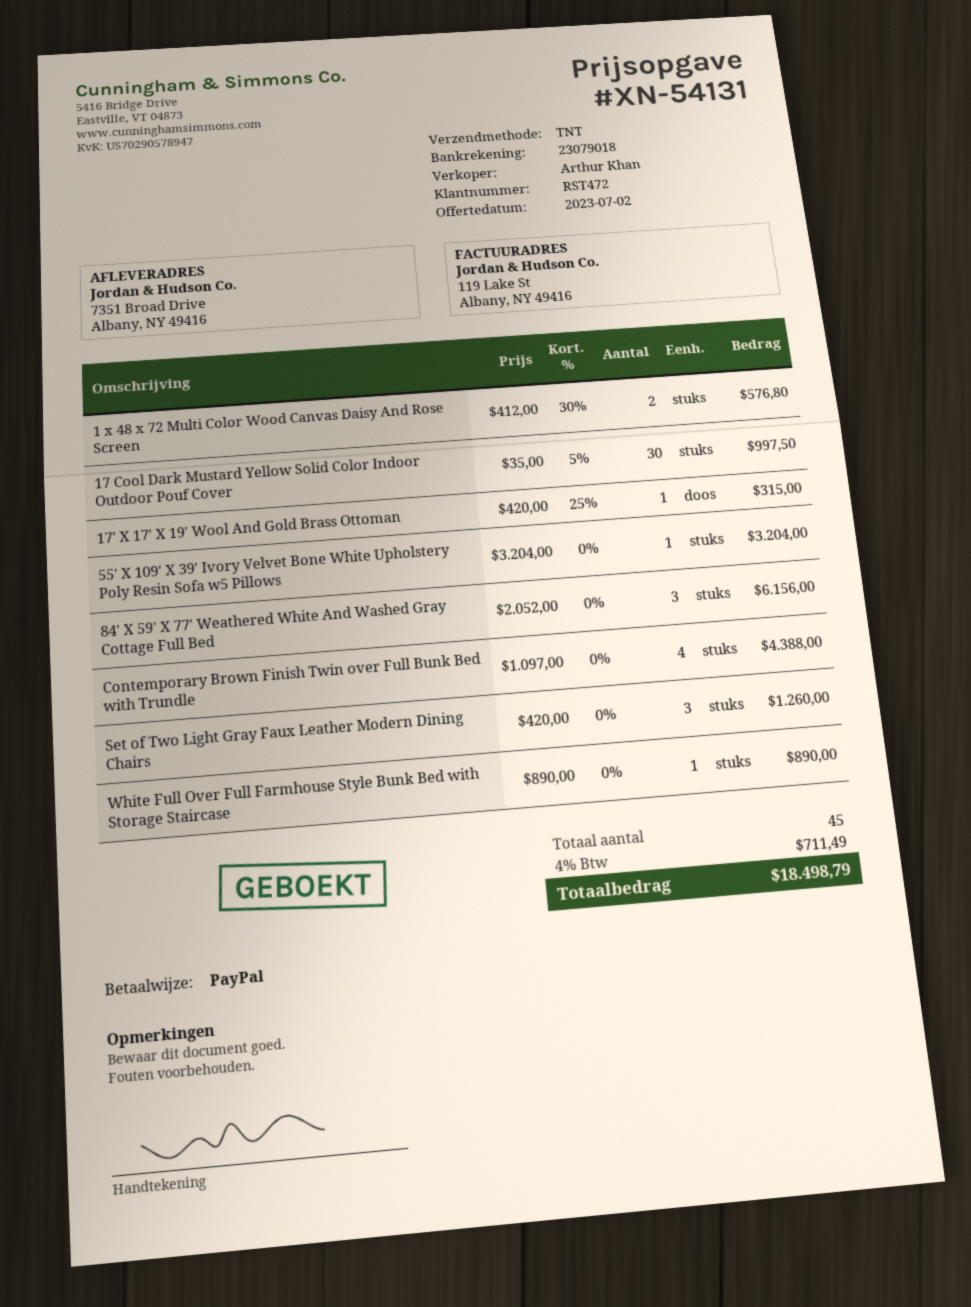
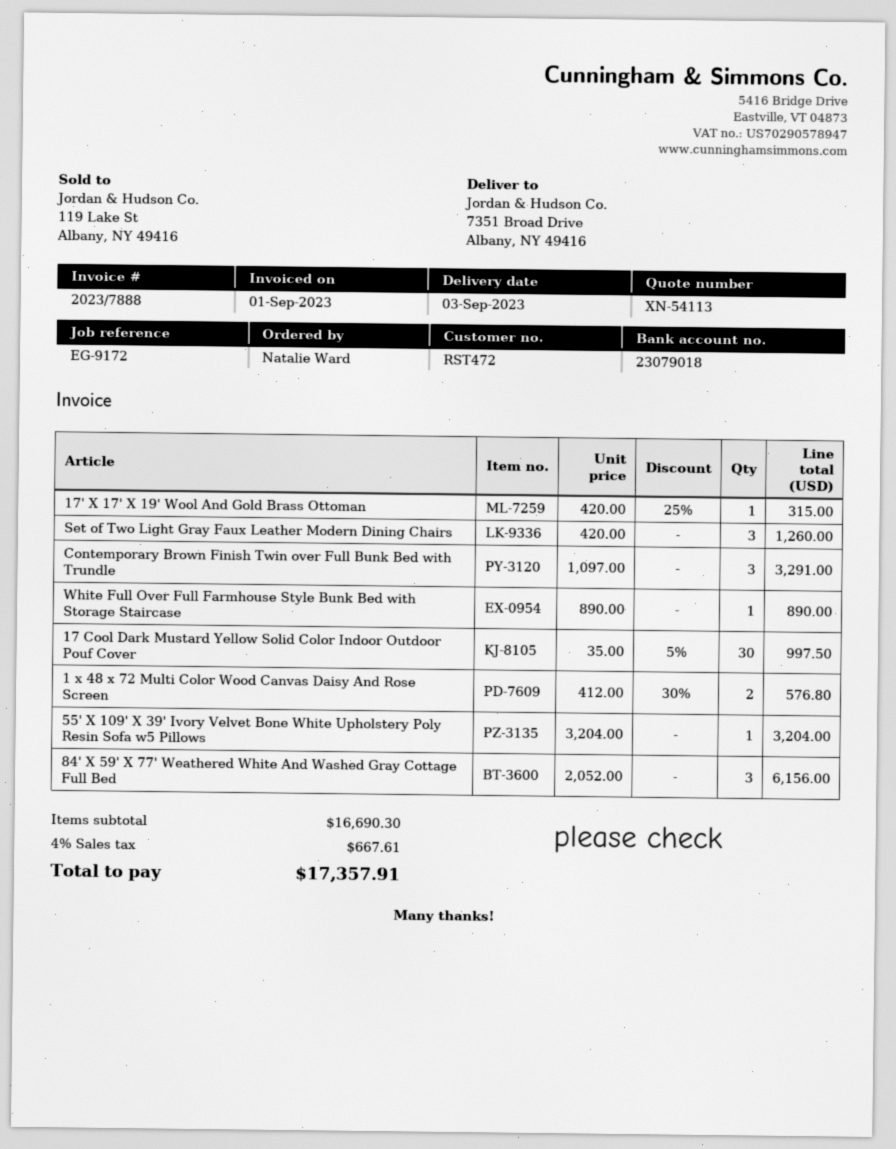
quote number: XN-54131 -> XN-54113
Contemporary Brown Finish Twin over Full Bunk Bed with Trundle: 4 x 1097.00 = 4388.00 -> 3 x 1097.00 = 3291.00
tax: 4% = 711.49 -> 4% = 667.61
total: 18498.79 -> 17357.91

